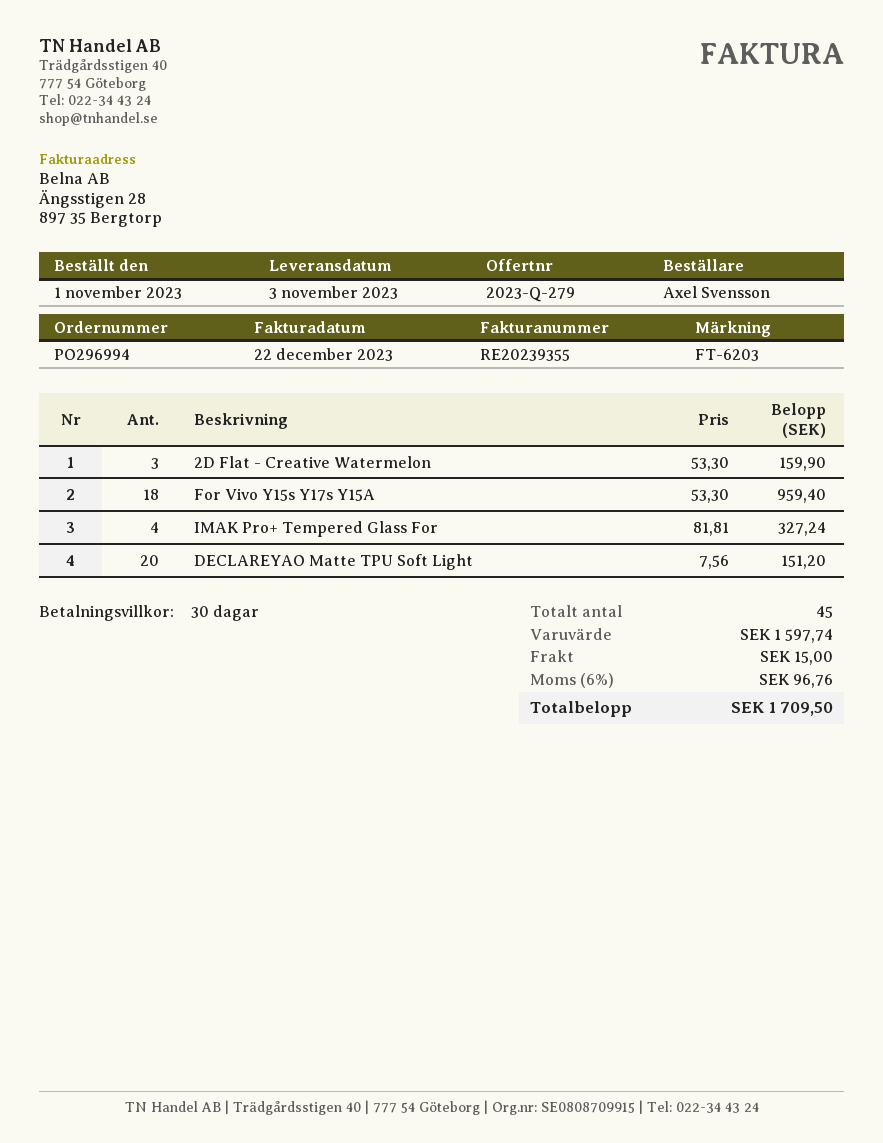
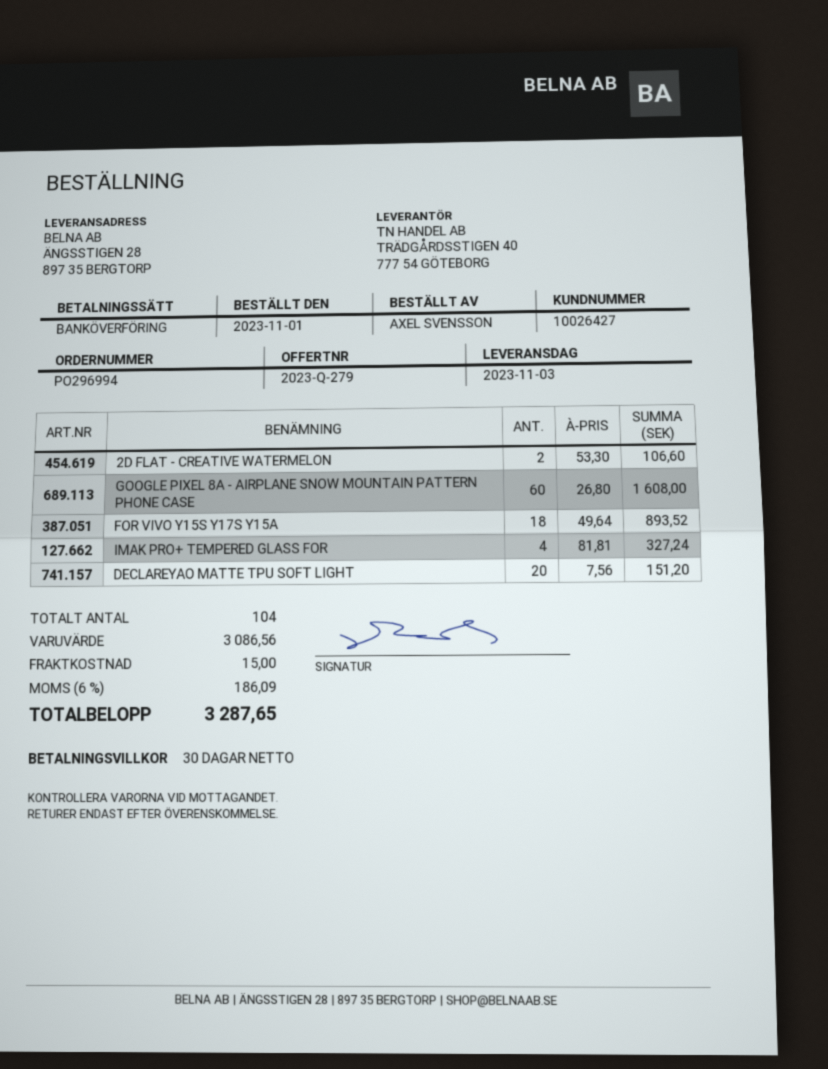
2D Flat - Creative Watermelon: 3 x 53.30 = 159.90 -> 2 x 53.30 = 106.60
For Vivo Y15s Y17s Y15A: 18 x 53.30 = 959.40 -> 18 x 49.64 = 893.52
GOOGLE PIXEL 8A - AIRPLANE SNOW MOUNTAIN PATTERN PHONE CASE: none -> 60 x 26.80 = 1608.00
total quantity: 45 -> 104
subtotal: 1597.74 -> 3086.56
tax: 6% = 96.76 -> 6% = 186.09
total: 1709.50 -> 3287.65

